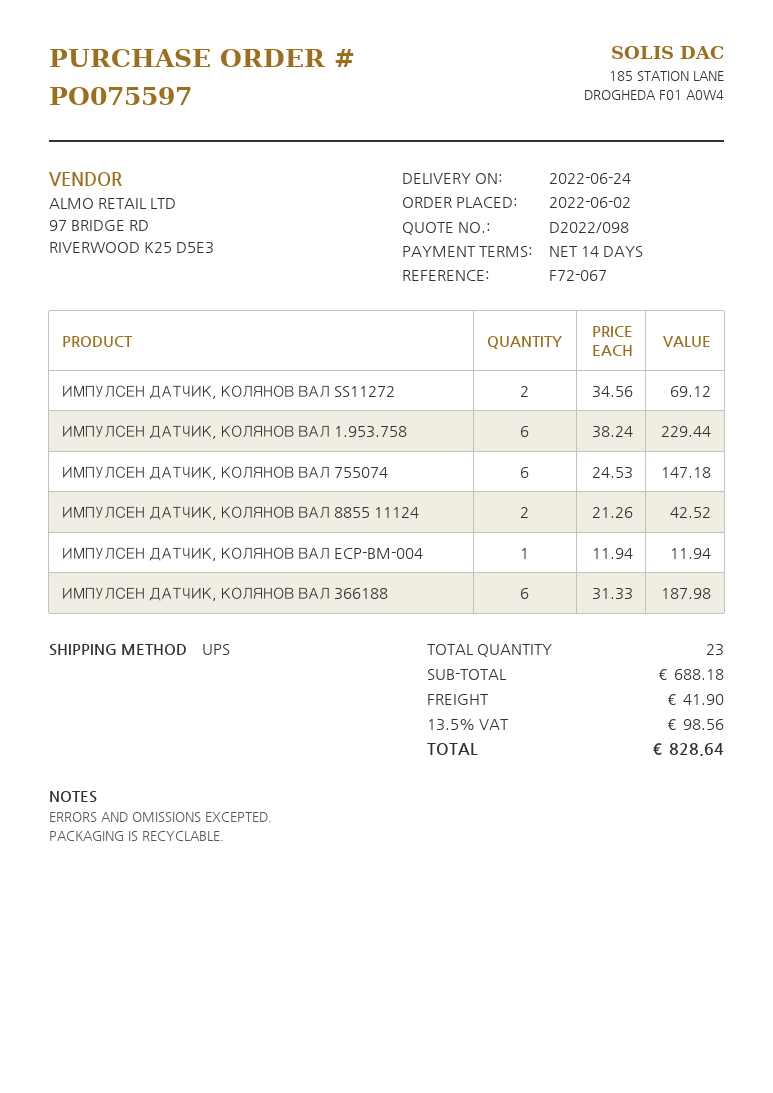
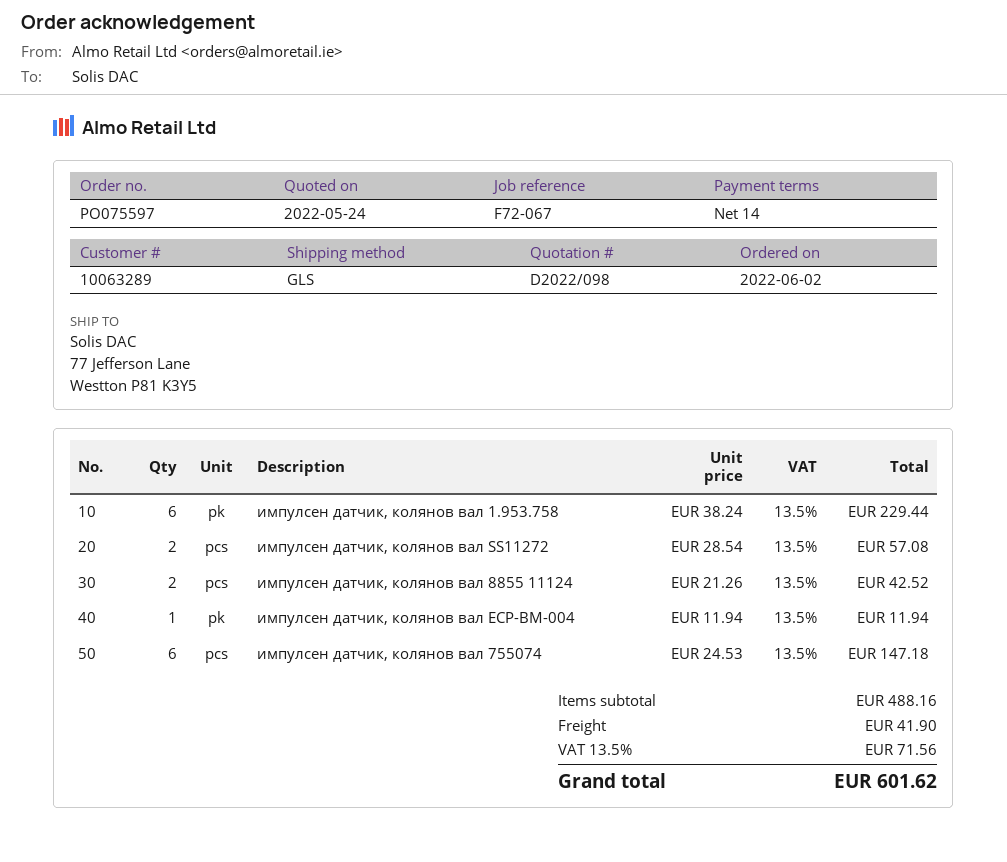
shipping method: UPS -> GLS
ИМПУЛСЕН ДАТЧИК, КОЛЯНОВ ВАЛ SS11272: 2 x 34.56 = 69.12 -> 2 x 28.54 = 57.08
ИМПУЛСЕН ДАТЧИК, КОЛЯНОВ ВАЛ 366188: 6 x 31.33 = 187.98 -> none
subtotal: 688.18 -> 488.16
tax: 13.5% = 98.56 -> 13.5% = 71.56
total: 828.64 -> 601.62

